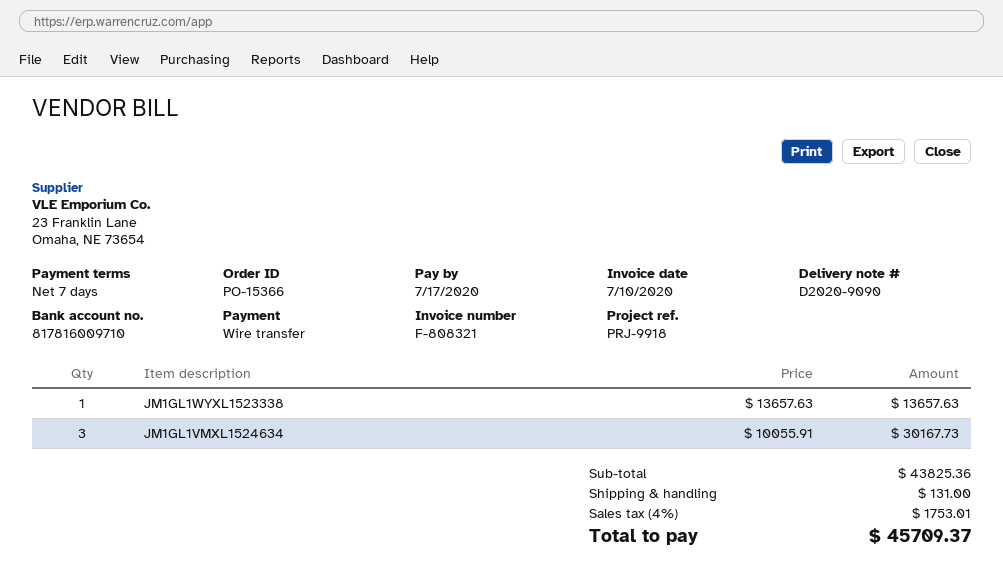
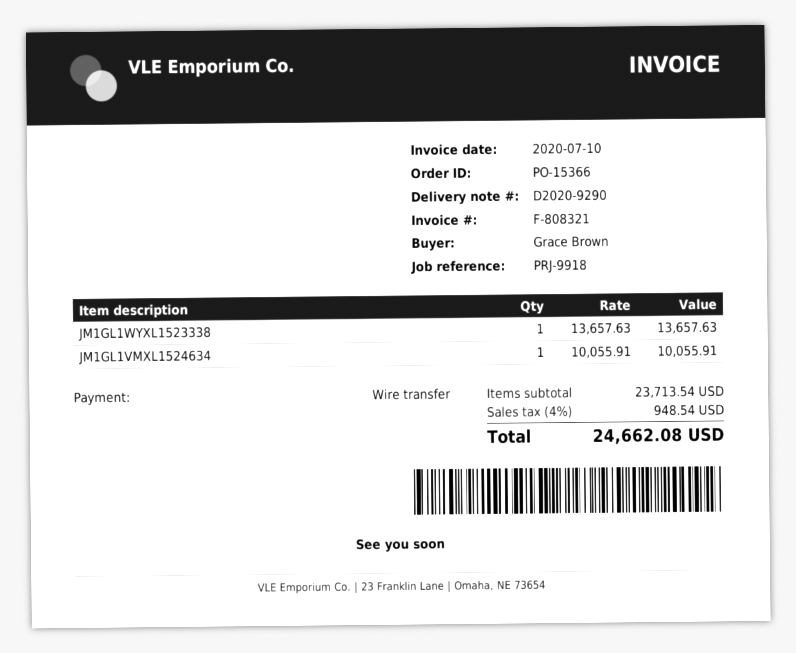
delivery note number: D2020-9090 -> D2020-9290
JM1GL1VMXL1524634: 3 x 10055.91 = 30167.73 -> 1 x 10055.91 = 10055.91
subtotal: 43825.36 -> 23713.54
shipping: 131.00 -> none
tax: 4% = 1753.01 -> 4% = 948.54
total: 45709.37 -> 24662.08

